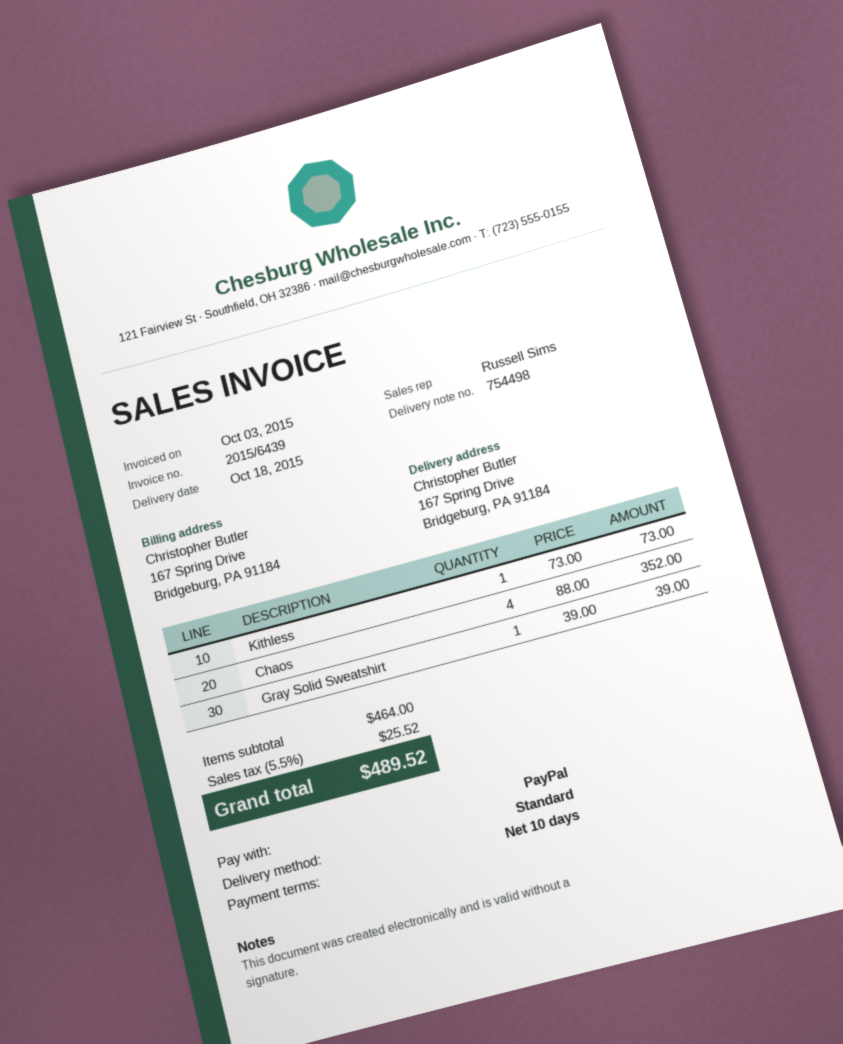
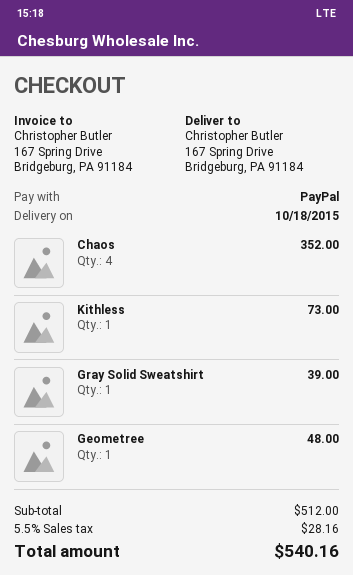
Geometree: none -> 1 for 48.00
subtotal: 464.00 -> 512.00
tax: 5.5% = 25.52 -> 5.5% = 28.16
total: 489.52 -> 540.16

